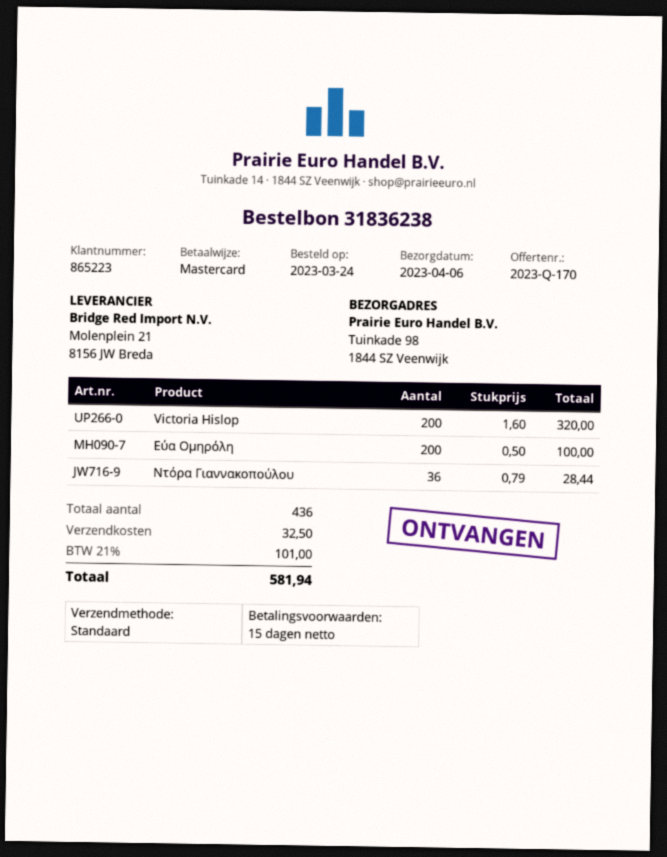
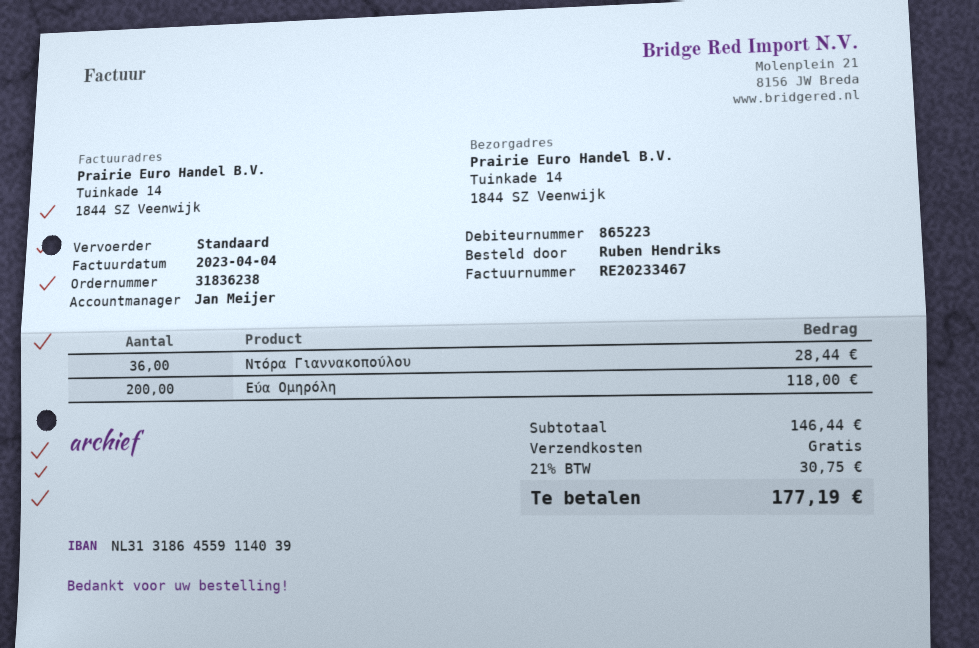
ship to: Tuinkade 98, 1844 SZ Veenwijk -> Tuinkade 14, 1844 SZ Veenwijk
Victoria Hislop: 200 for 320.00 -> none
Εύα Ομηρόλη: 200 for 100.00 -> 200 for 118.00
shipping: 32.50 -> 0.00
tax: 21% = 101.00 -> 21% = 30.75
total: 581.94 -> 177.19

